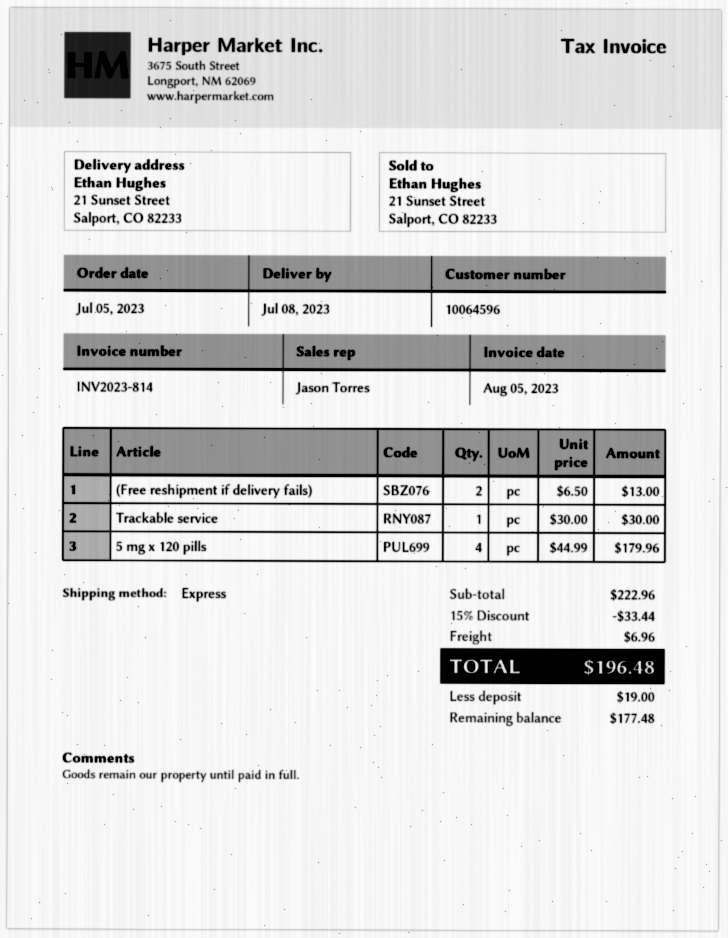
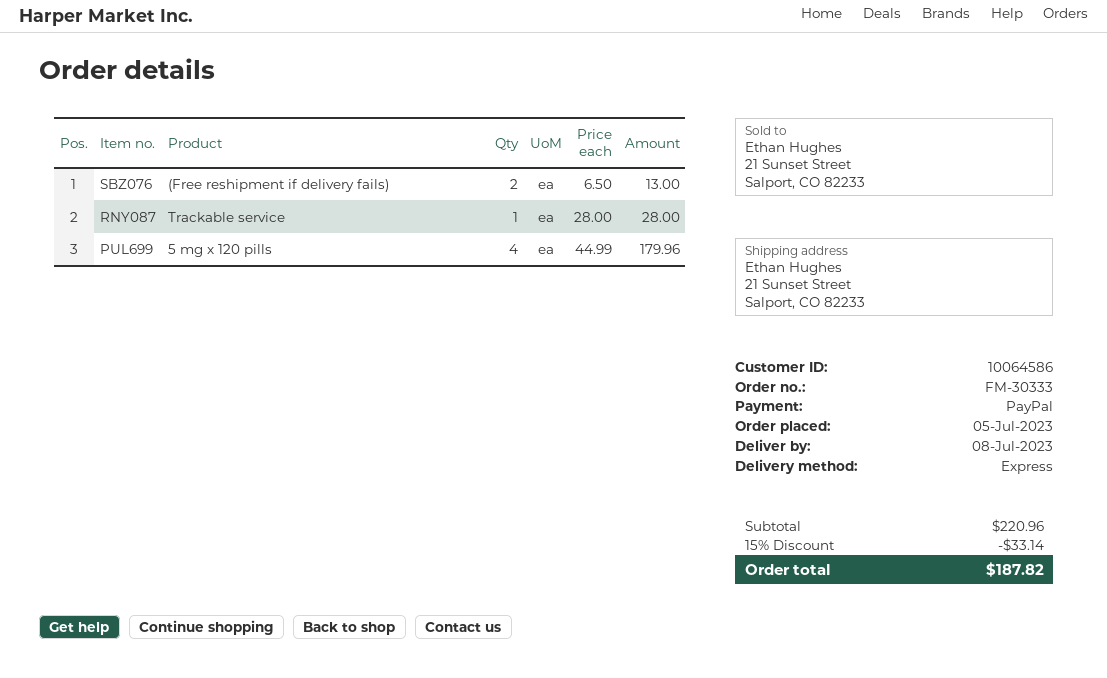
customer number: 10064596 -> 10064586
Trackable service: 1 x 30.00 = 30.00 -> 1 x 28.00 = 28.00
subtotal: 222.96 -> 220.96
discount: 15% = 33.44 -> 15% = 33.14
shipping: 6.96 -> none
total: 196.48 -> 187.82

